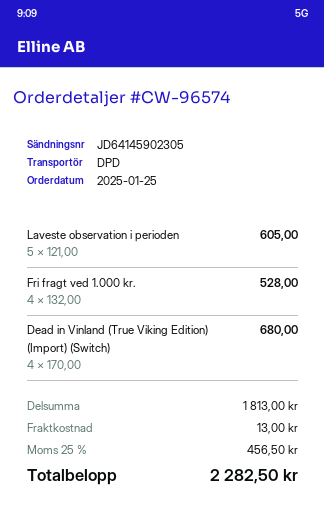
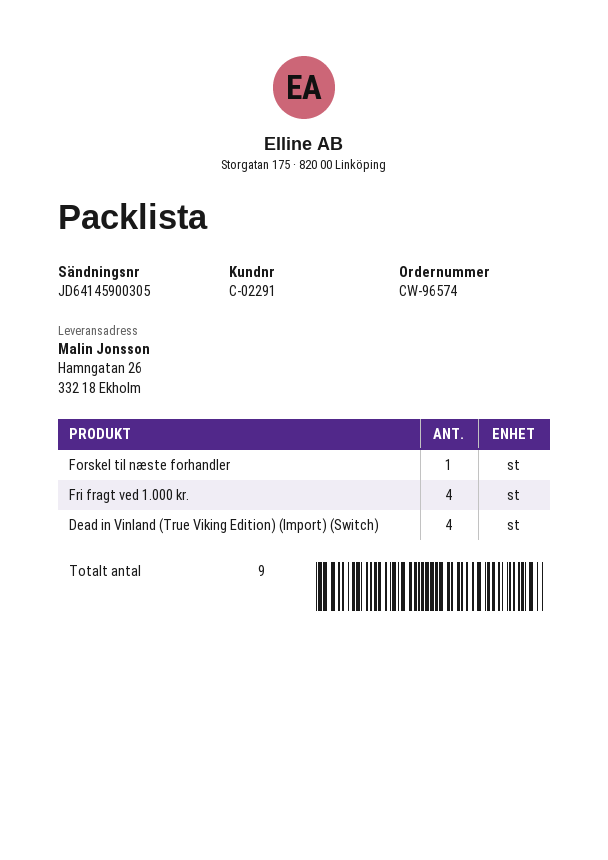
tracking number: JD64145902305 -> JD64145900305
Laveste observation i perioden: 5 -> none
Forskel til næste forhandler: none -> 1

